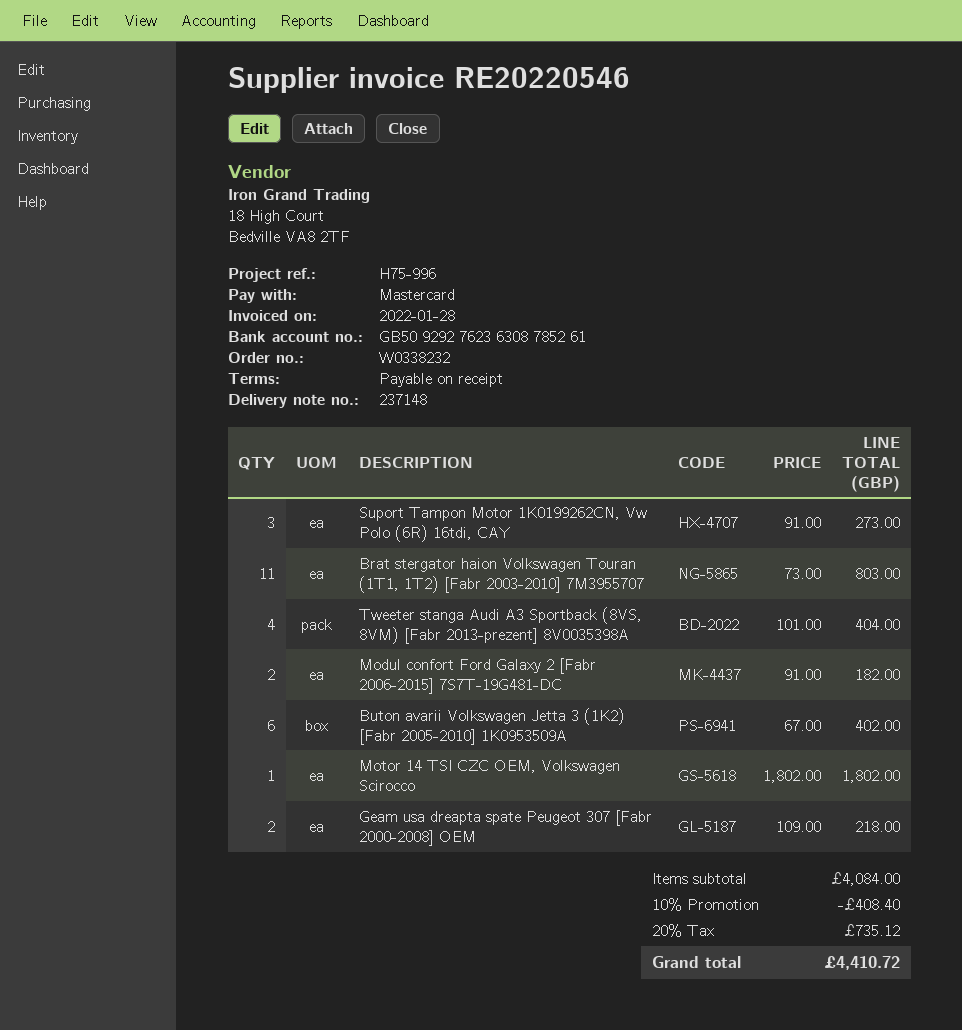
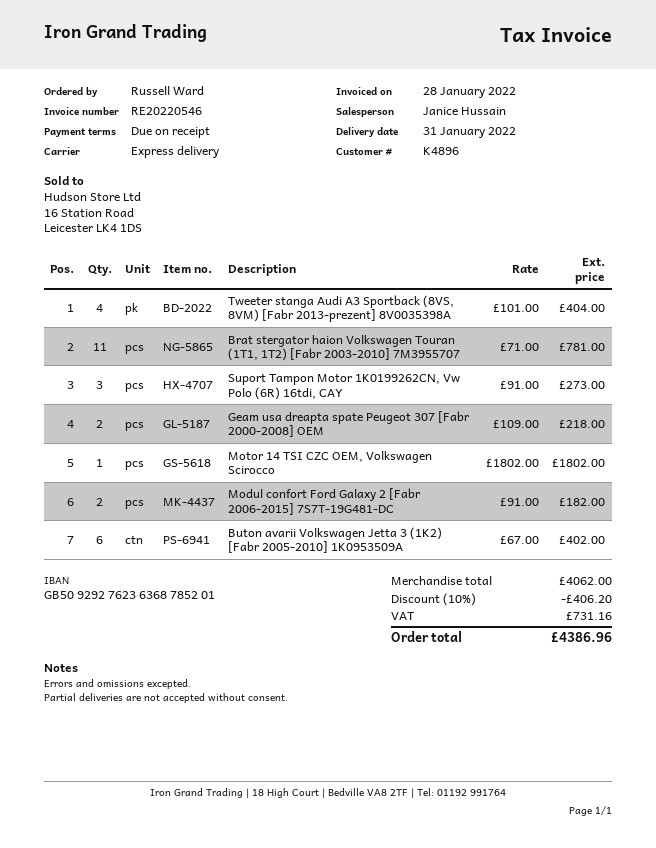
bank account: GB50929276236308785261 -> GB50929276236368785201
Brat stergator haion Volkswagen Touran (1T1, 1T2) [Fabr 2003-2010] 7M3955707: 11 x 73.00 = 803.00 -> 11 x 71.00 = 781.00
subtotal: 4084.00 -> 4062.00
discount: 10% = 408.40 -> 10% = 406.20
tax: 735.12 -> 731.16
total: 4410.72 -> 4386.96

